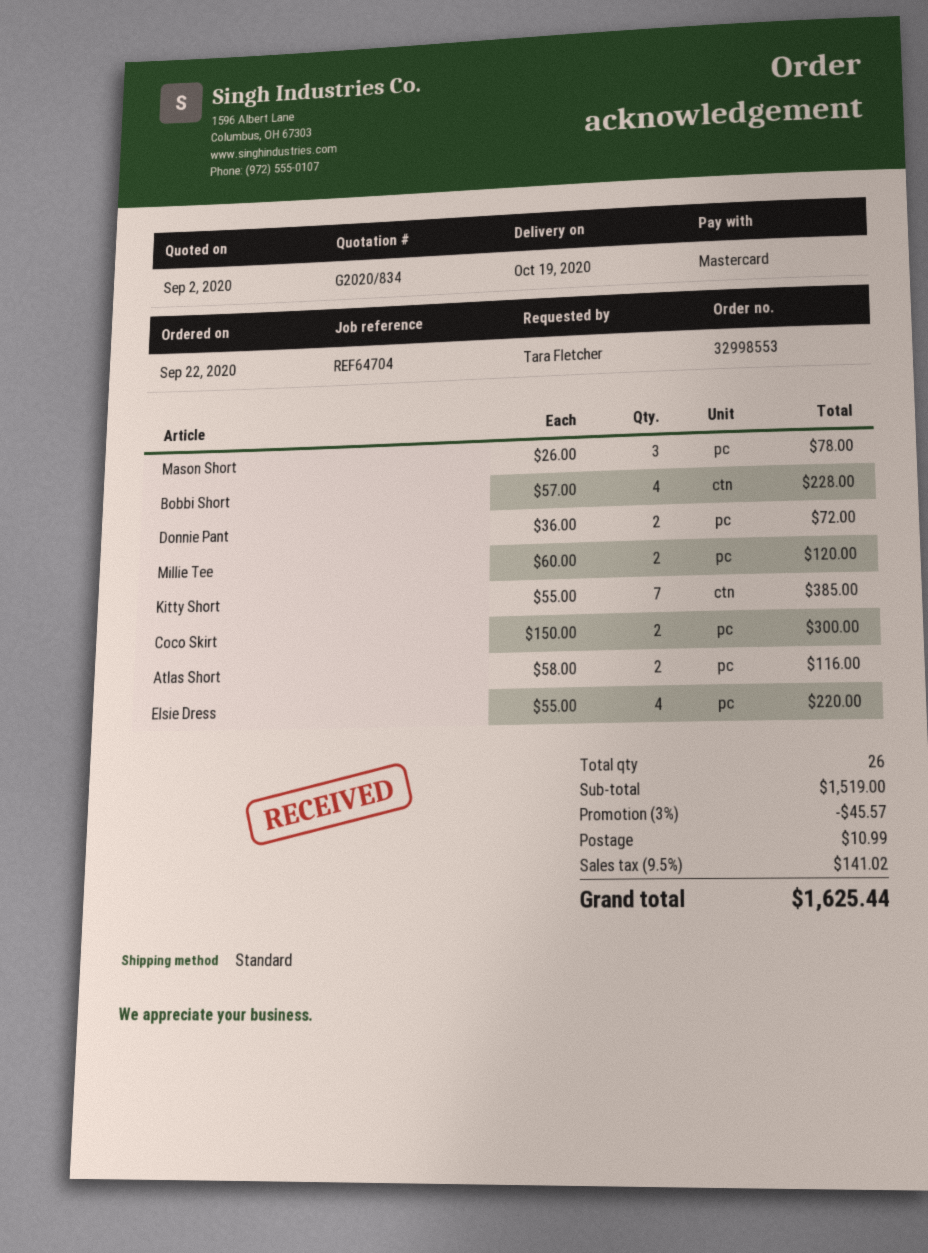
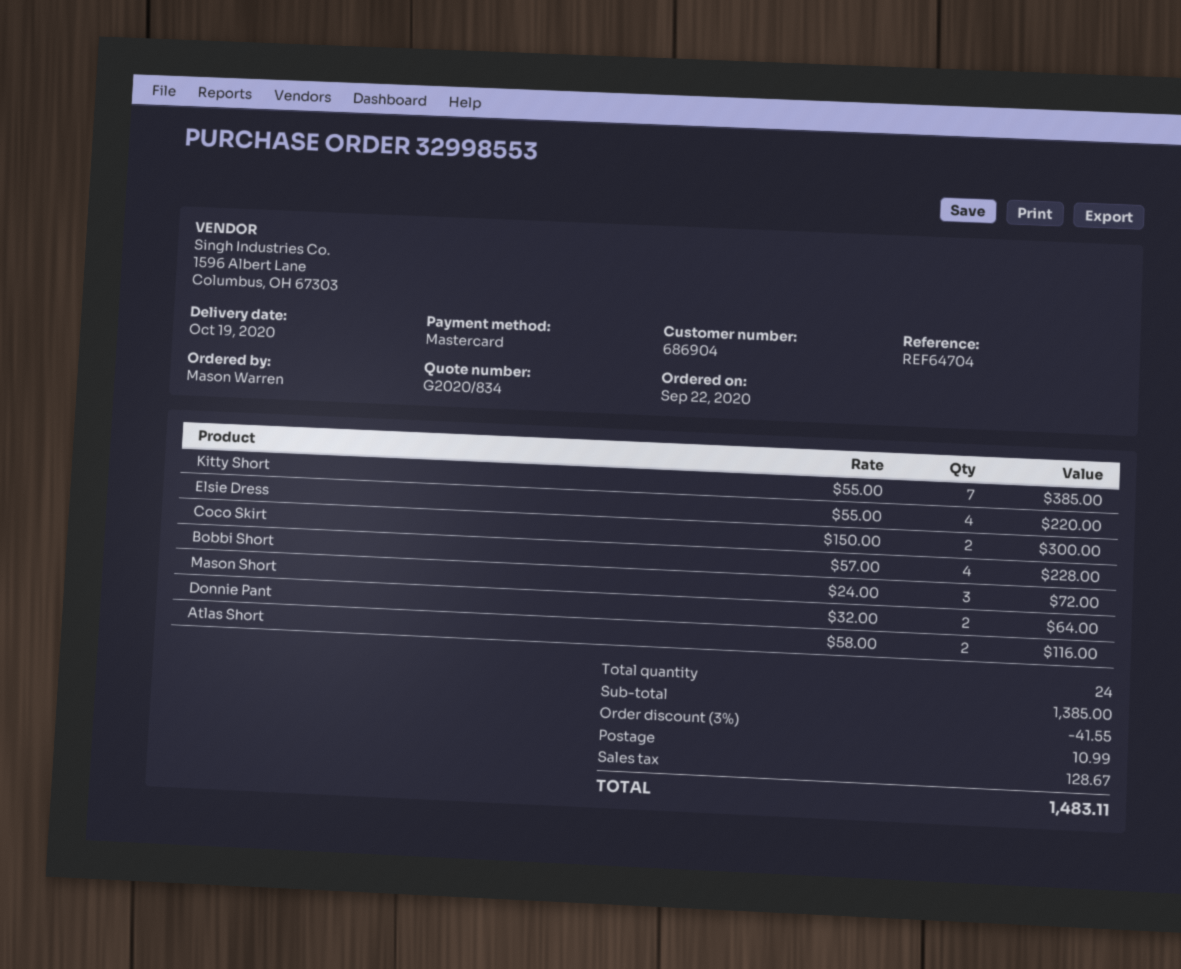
ordered by: Tara Fletcher -> Mason Warren
Mason Short: 3 x 26.00 = 78.00 -> 3 x 24.00 = 72.00
Donnie Pant: 2 x 36.00 = 72.00 -> 2 x 32.00 = 64.00
Millie Tee: 2 x 60.00 = 120.00 -> none
total quantity: 26 -> 24
subtotal: 1519.00 -> 1385.00
discount: 3% = 45.57 -> 3% = 41.55
tax: 141.02 -> 128.67
total: 1625.44 -> 1483.11

